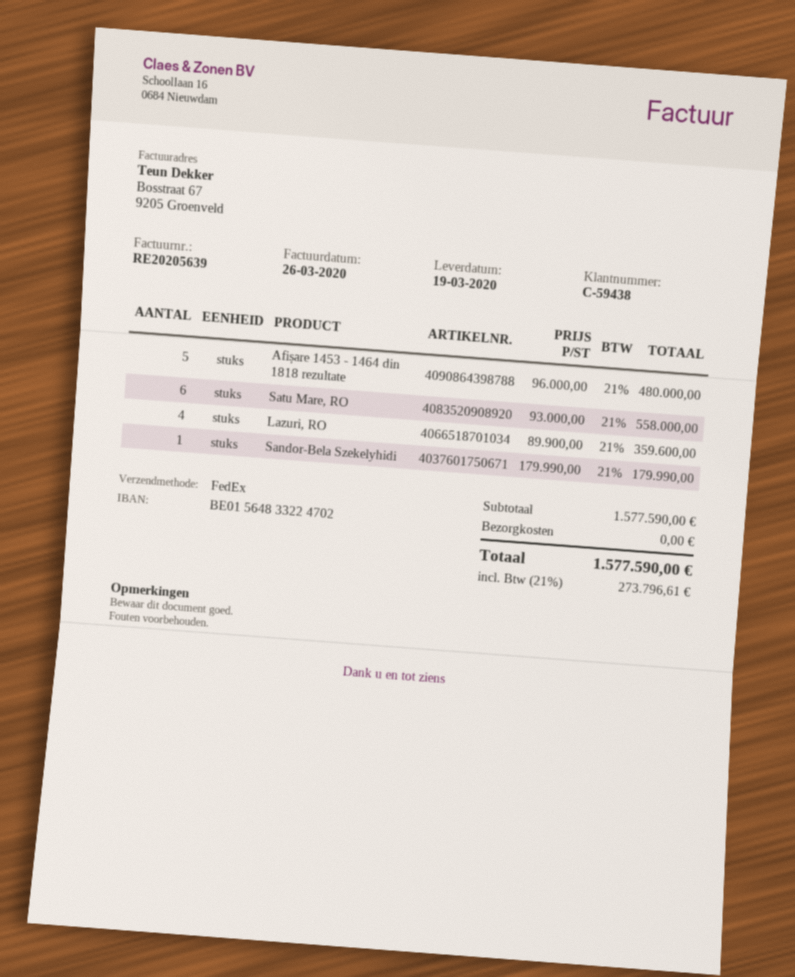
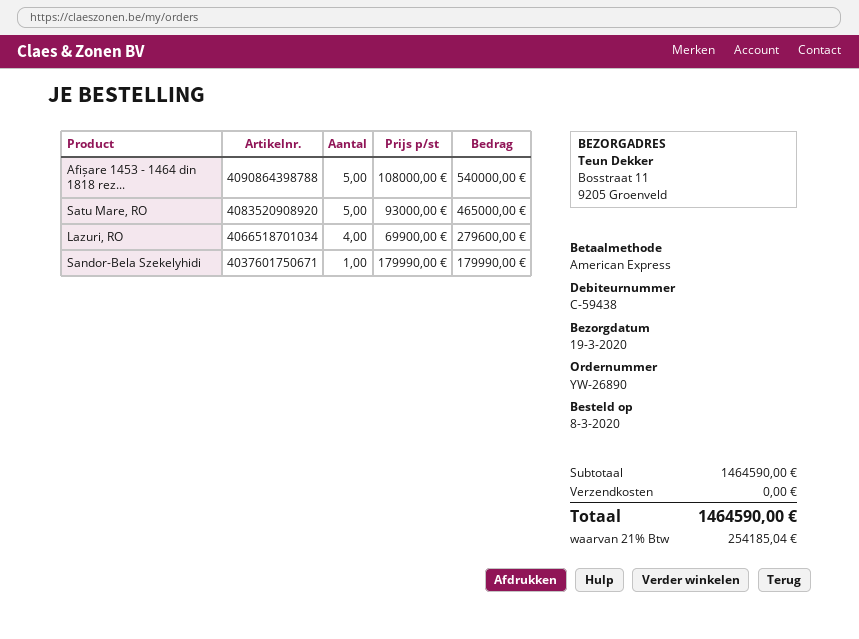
Afișare 1453 - 1464 din 1818 rezultate: 5 x 96000.00 = 480000.00 -> 5 x 108000.00 = 540000.00
Satu Mare, RO: 6 x 93000.00 = 558000.00 -> 5 x 93000.00 = 465000.00
Lazuri, RO: 4 x 89900.00 = 359600.00 -> 4 x 69900.00 = 279600.00
subtotal: 1577590.00 -> 1464590.00
tax: 21% = 273796.61 -> 21% = 254185.04
total: 1577590.00 -> 1464590.00

